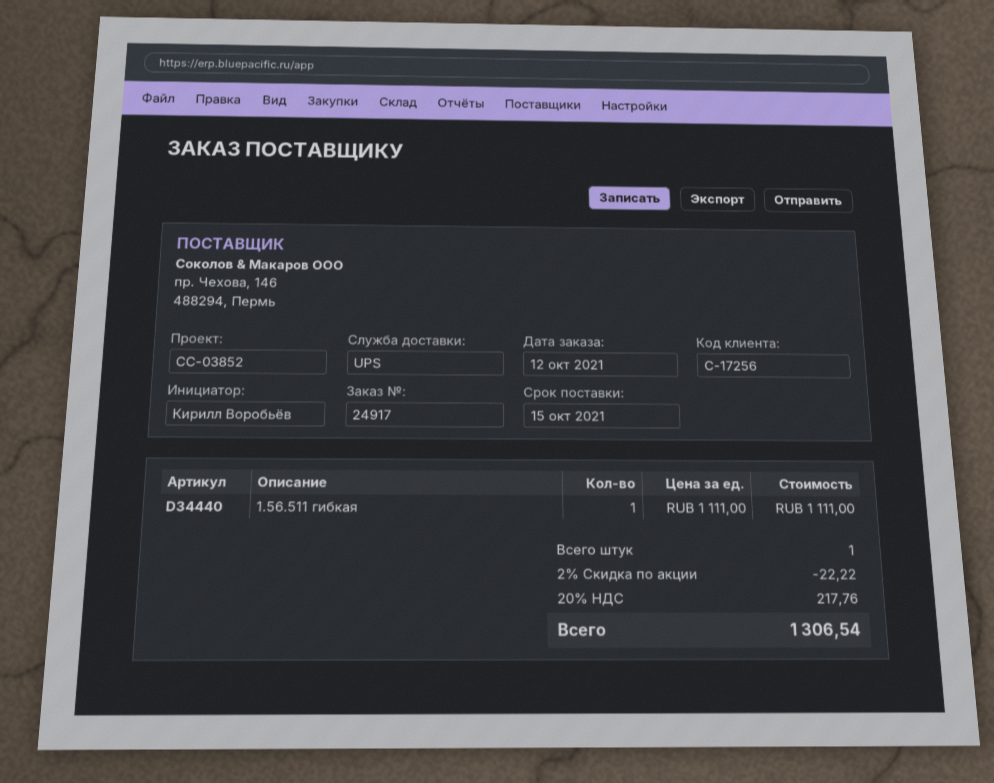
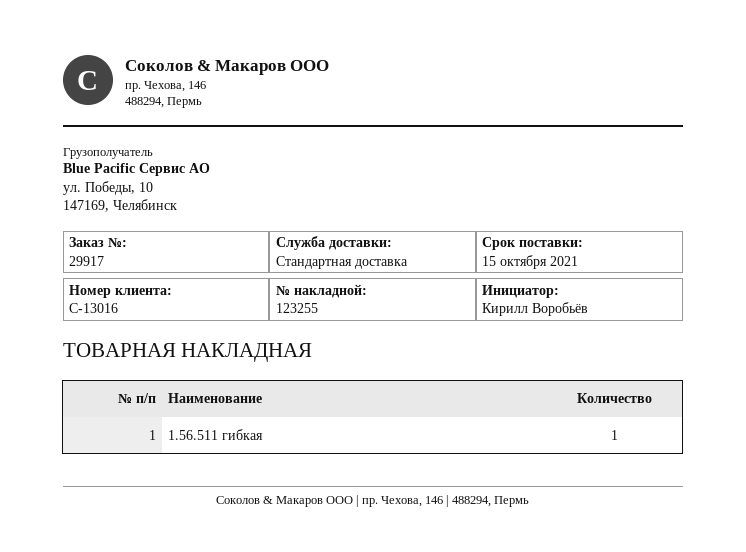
order number: 24917 -> 29917
customer number: C-17256 -> C-13016
shipping method: UPS -> standard

